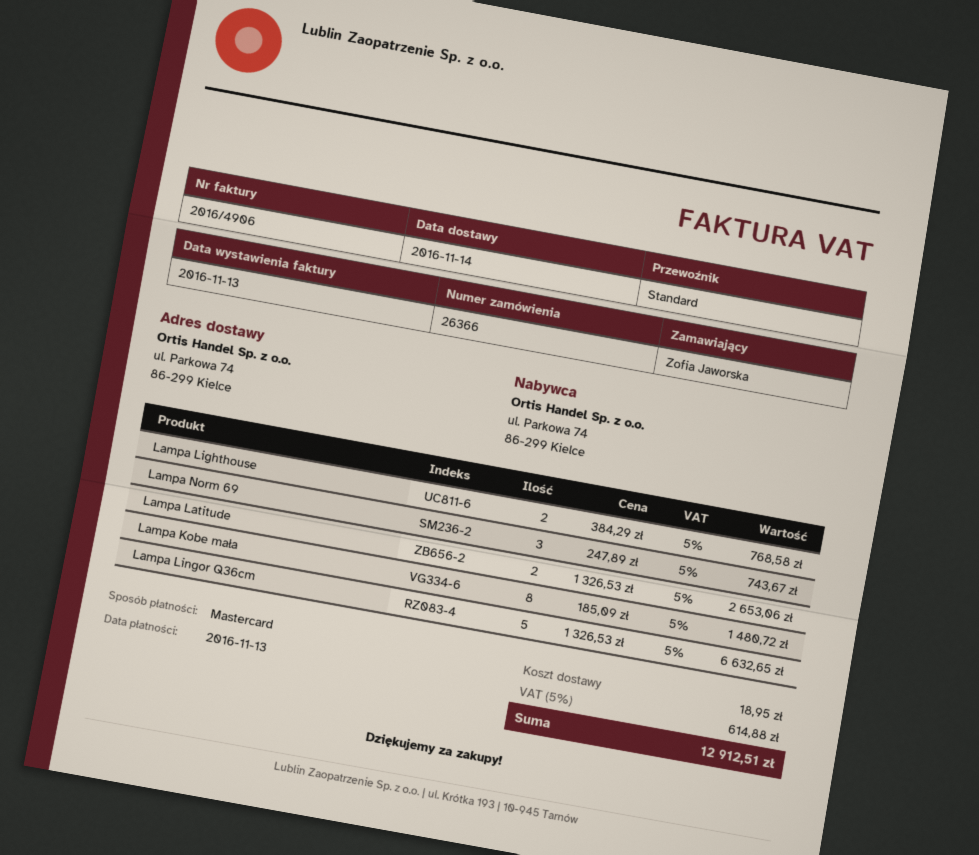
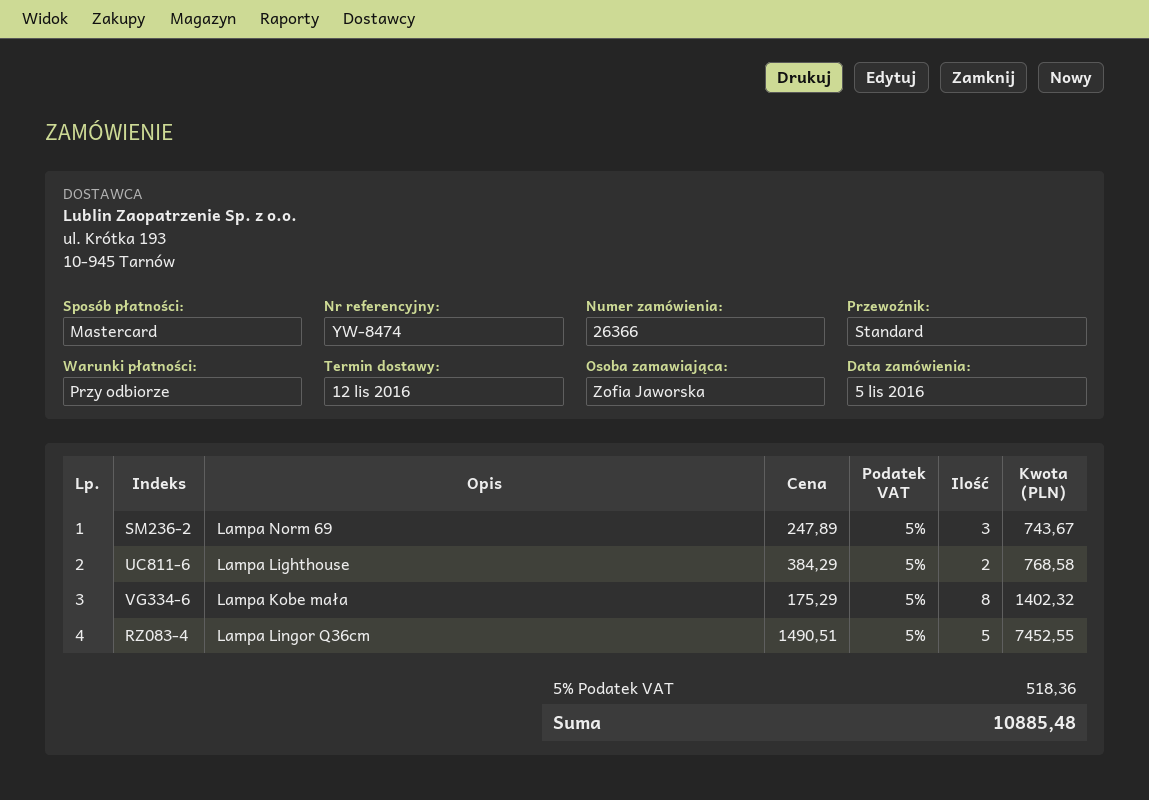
delivery date: 2016-11-14 -> 2016-11-12
Lampa Latitude: 2 x 1326.53 = 2653.06 -> none
Lampa Kobe mała: 8 x 185.09 = 1480.72 -> 8 x 175.29 = 1402.32
Lampa Lingor Q36cm: 5 x 1326.53 = 6632.65 -> 5 x 1490.51 = 7452.55
shipping: 18.95 -> none
tax: 5% = 614.88 -> 5% = 518.36
total: 12912.51 -> 10885.48

